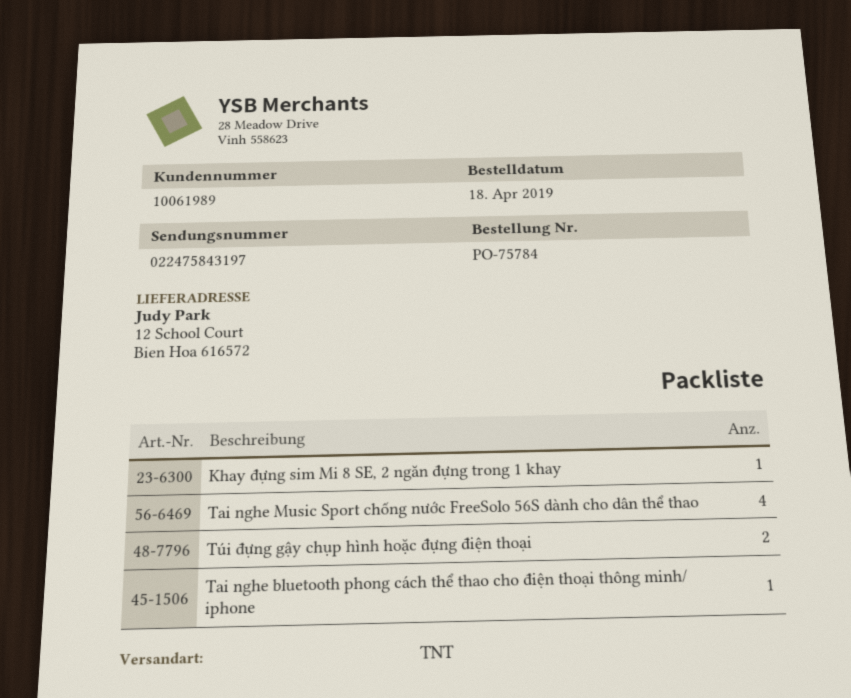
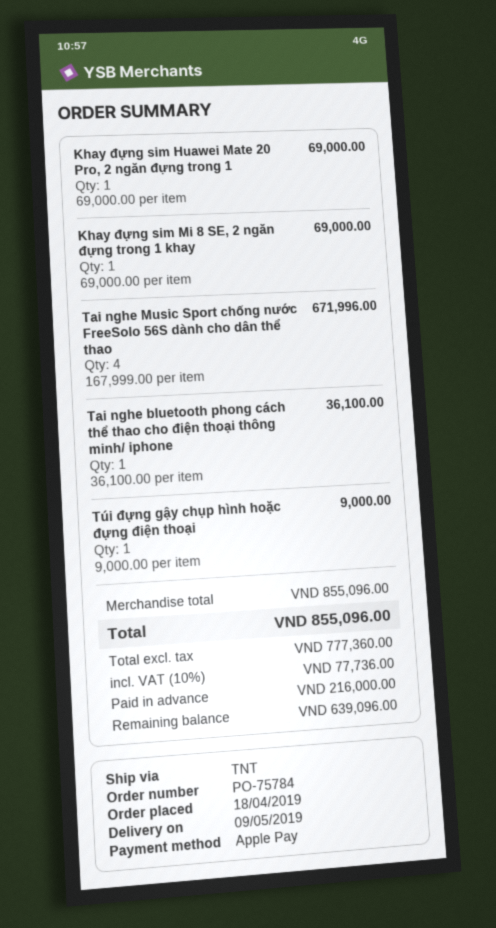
Túi đựng gậy chụp hình hoặc đựng điện thoại: 2 -> 1
Khay đựng sim Huawei Mate 20 Pro, 2 ngăn đựng trong 1: none -> 1

